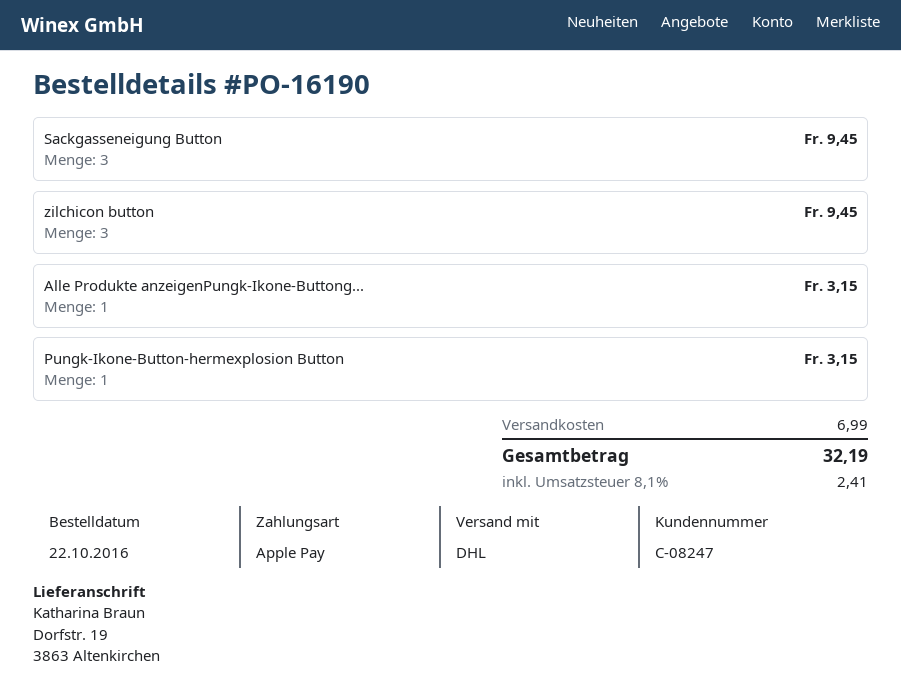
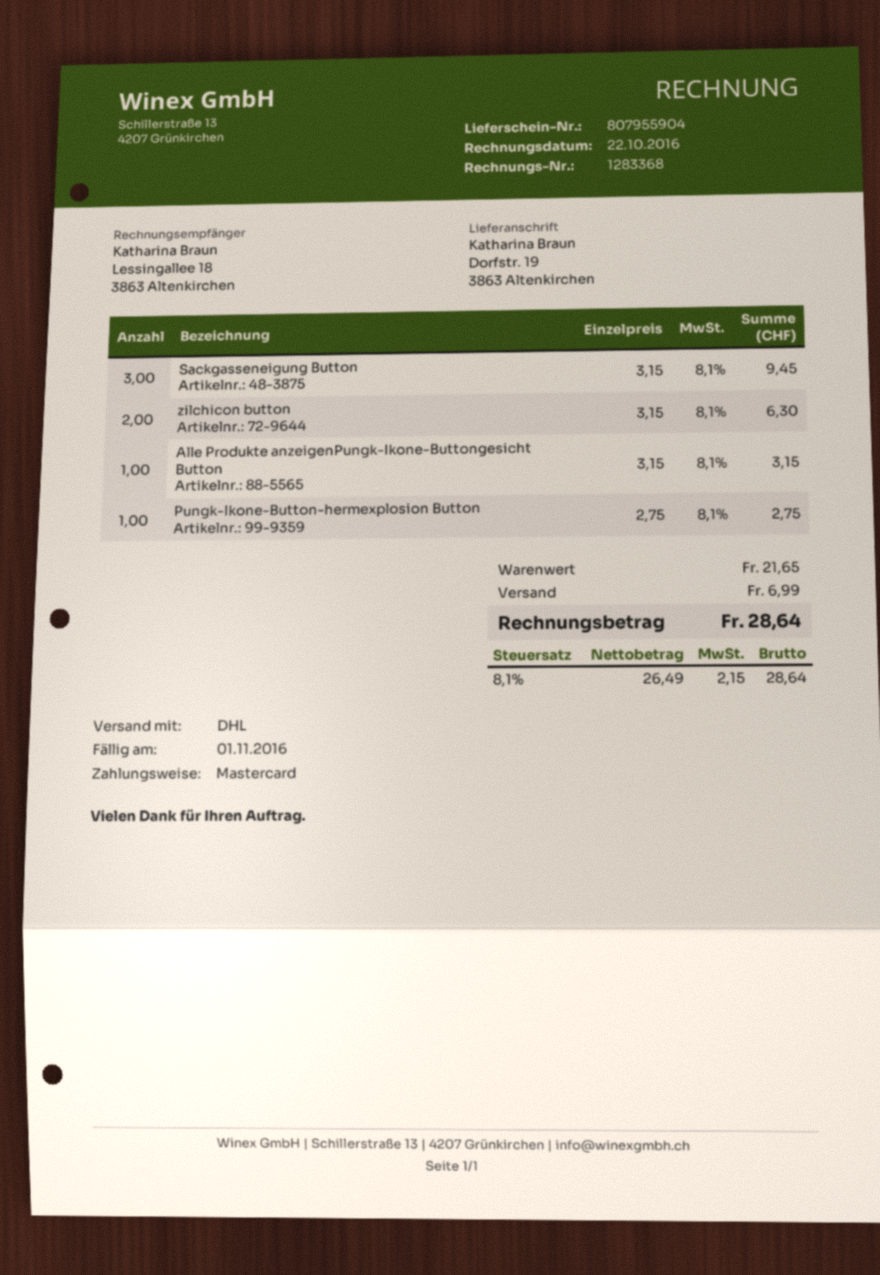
payment method: Apple Pay -> Mastercard
zilchicon button: 3 for 9.45 -> 2 for 6.30
Pungk-Ikone-Button-hermexplosion Button: 1 for 3.15 -> 1 for 2.75
tax: 8.1% = 2.41 -> 8.1% = 2.15
total: 32.19 -> 28.64

